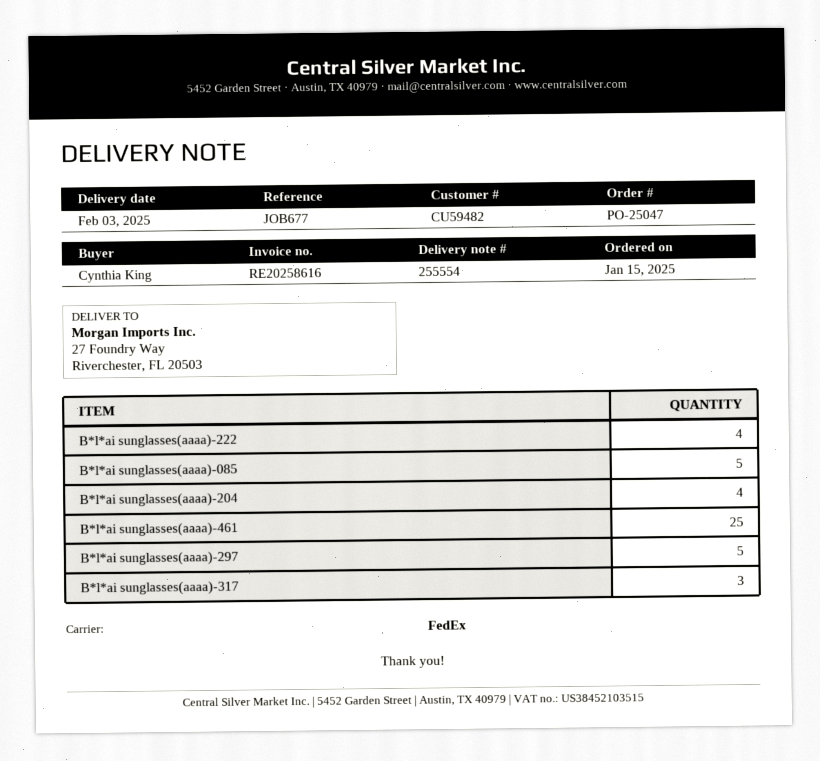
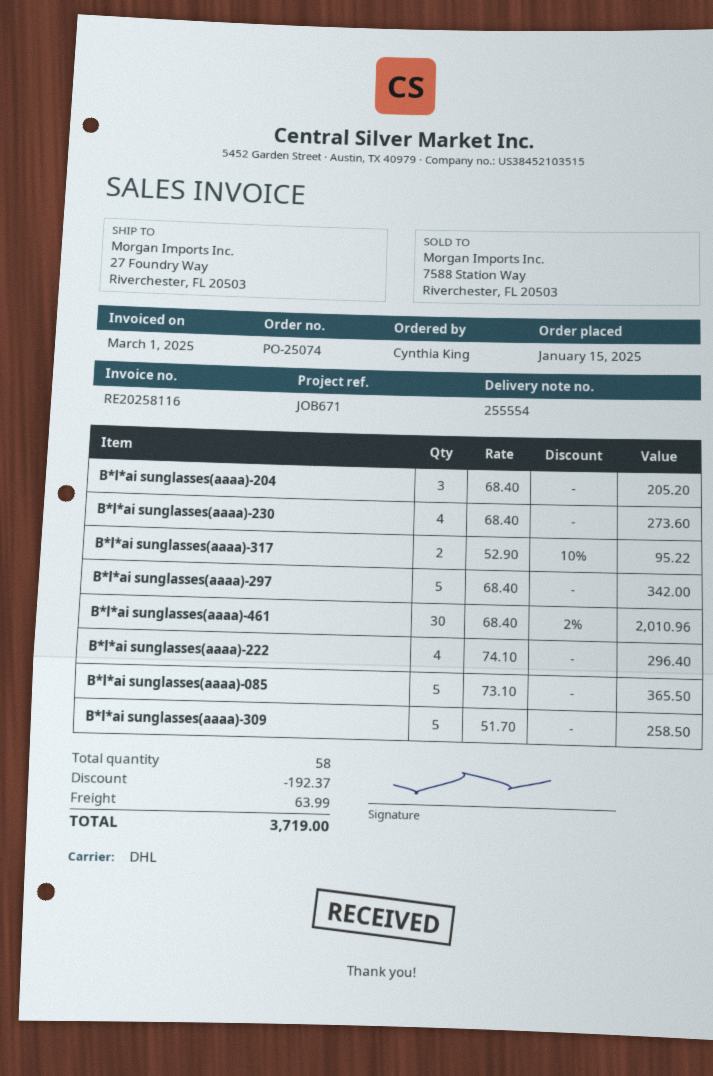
order number: PO-25047 -> PO-25074
invoice number: RE20258616 -> RE20258116
reference: JOB677 -> JOB671
shipping method: FedEx -> DHL
B*l*ai sunglasses(aaaa)-204: 4 -> 3
B*l*ai sunglasses(aaaa)-461: 25 -> 30
B*l*ai sunglasses(aaaa)-317: 3 -> 2
B*l*ai sunglasses(aaaa)-230: none -> 4
B*l*ai sunglasses(aaaa)-309: none -> 5

